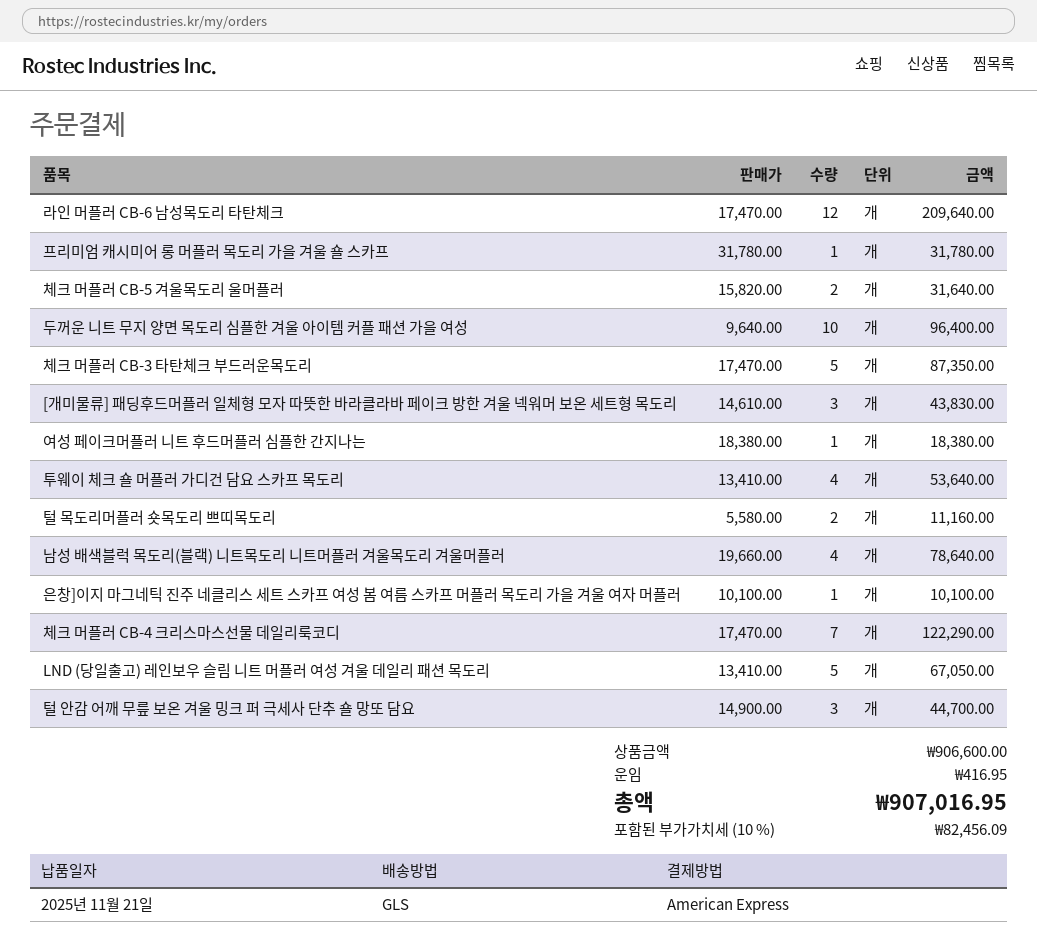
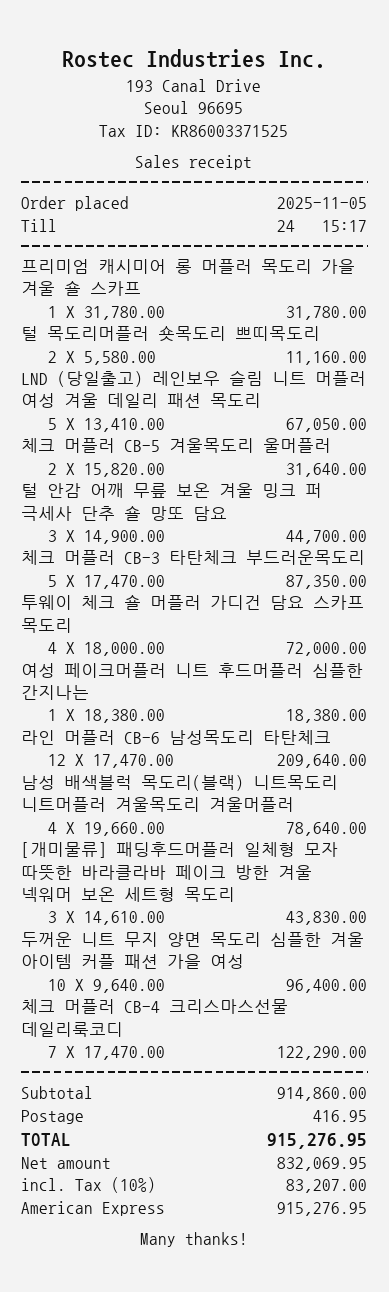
투웨이 체크 숄 머플러 가디건 담요 스카프 목도리: 4 x 13410.00 = 53640.00 -> 4 x 18000.00 = 72000.00
은창]이지 마그네틱 진주 네클리스 세트 스카프 여성 봄 여름 스카프 머플러 목도리 가을 겨울 여자 머플러: 1 x 10100.00 = 10100.00 -> none
subtotal: 906600.00 -> 914860.00
tax: 10% = 82456.09 -> 10% = 83207.00
total: 907016.95 -> 915276.95

